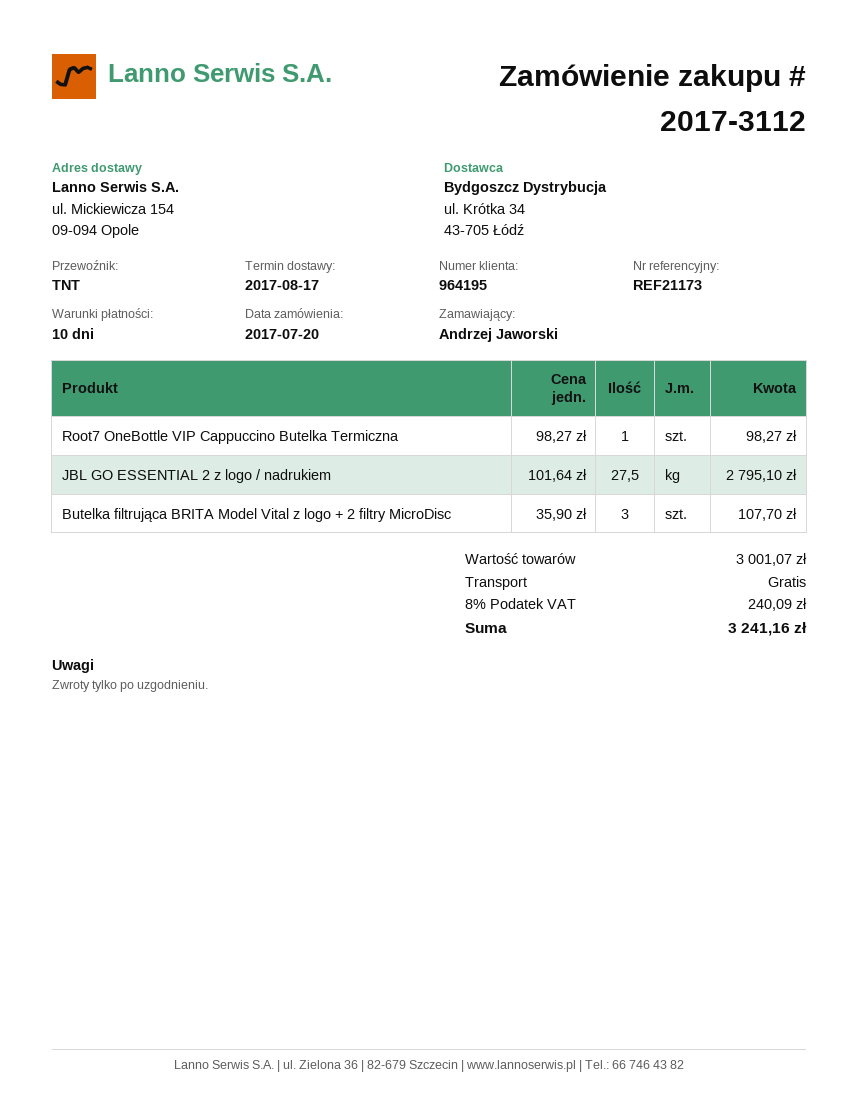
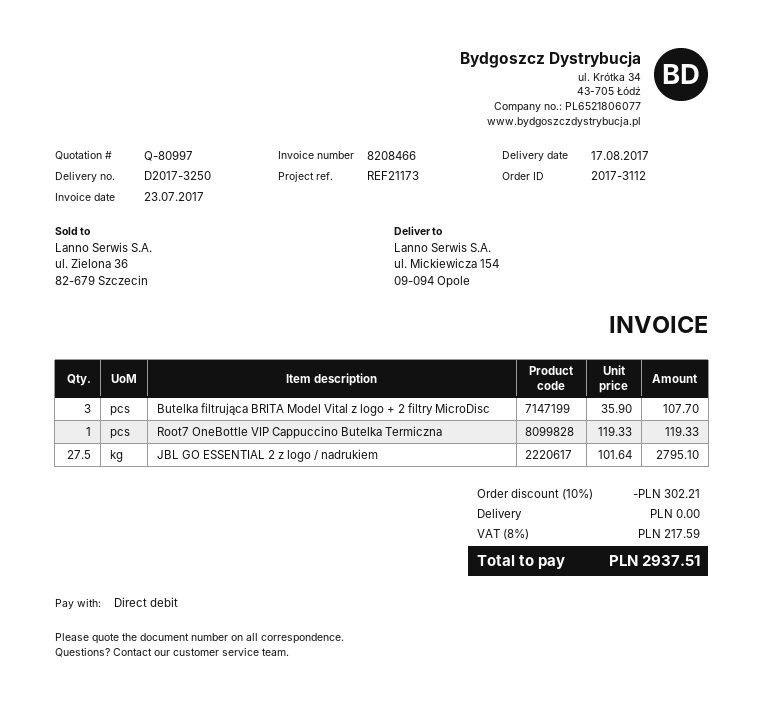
Root7 OneBottle VIP Cappuccino Butelka Termiczna: 1 x 98.27 = 98.27 -> 1 x 119.33 = 119.33
discount: none -> 10% = 302.21
tax: 8% = 240.09 -> 8% = 217.59
total: 3241.16 -> 2937.51

